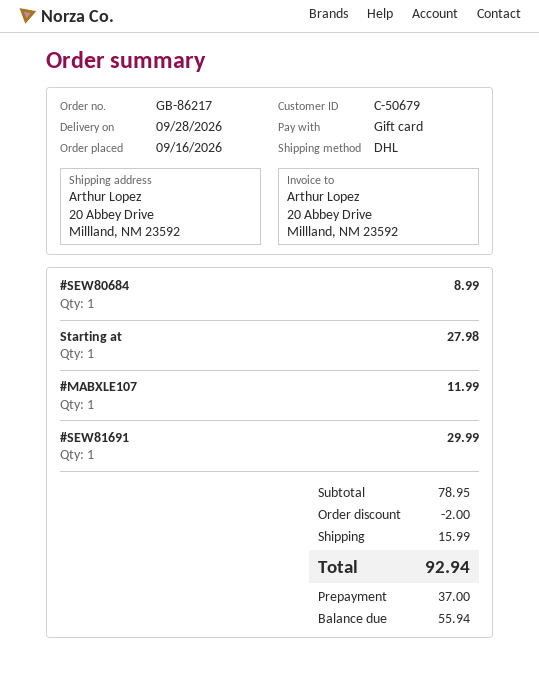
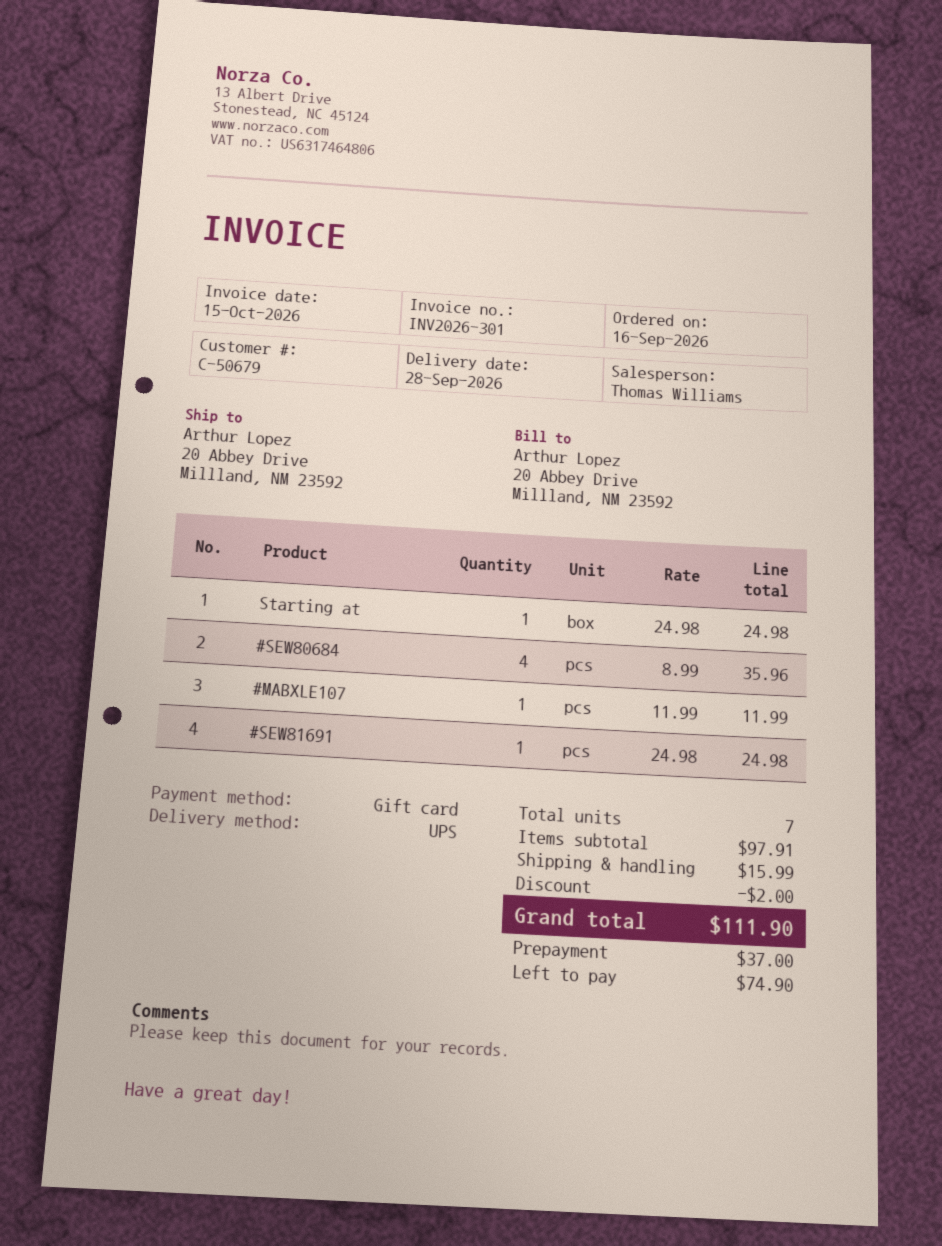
shipping method: DHL -> UPS
#SEW80684: 1 for 8.99 -> 4 for 35.96
Starting at: 1 for 27.98 -> 1 for 24.98
#SEW81691: 1 for 29.99 -> 1 for 24.98
subtotal: 78.95 -> 97.91
total: 92.94 -> 111.90
balance: 55.94 -> 74.90

